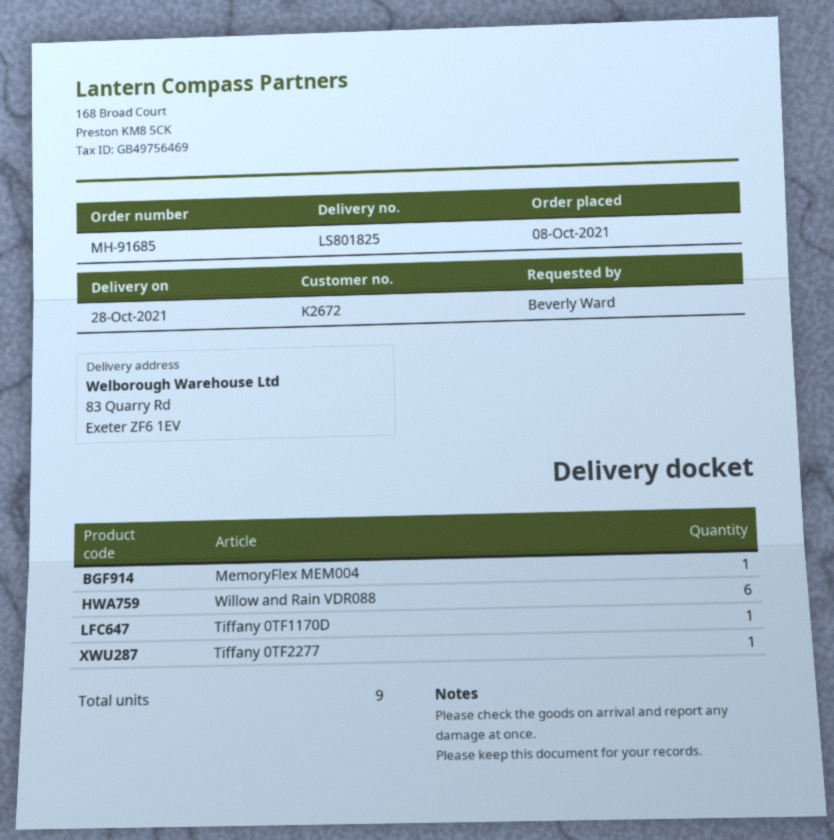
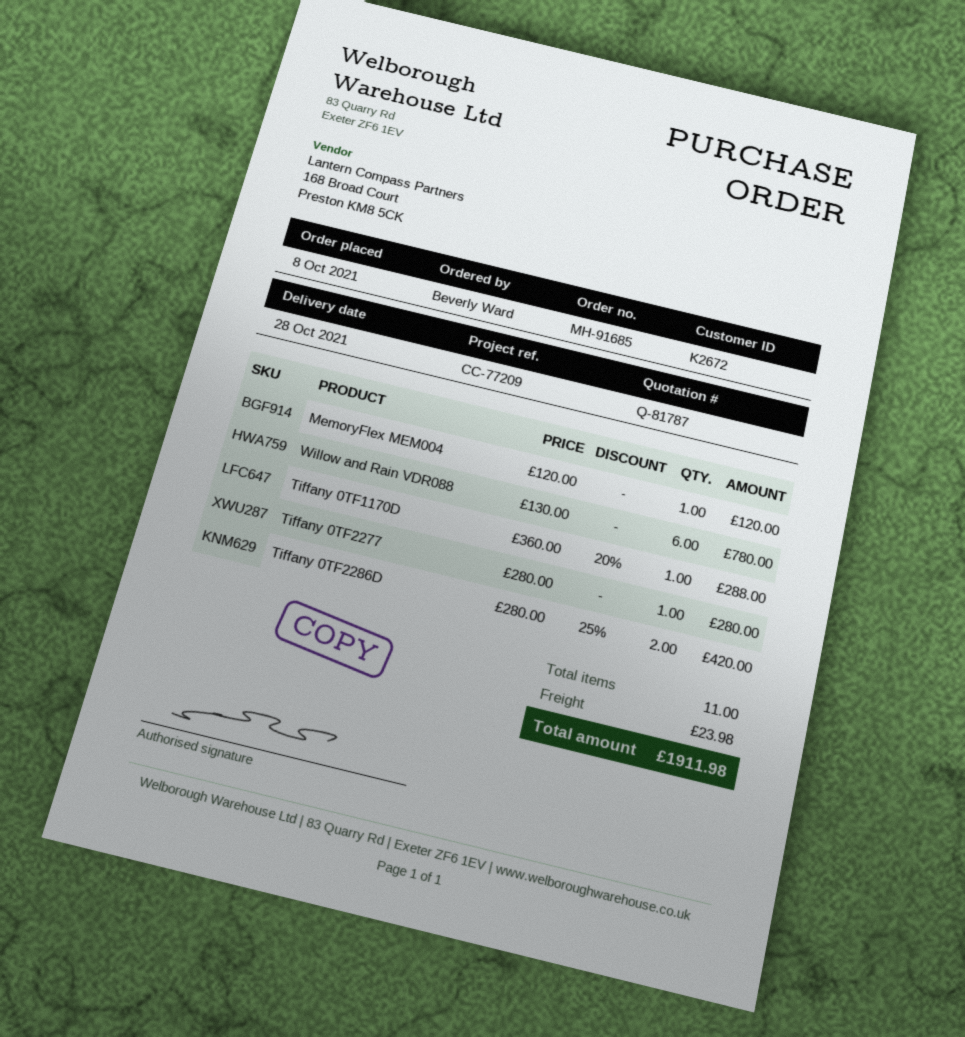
Tiffany 0TF2286D: none -> 2
total quantity: 9 -> 11

